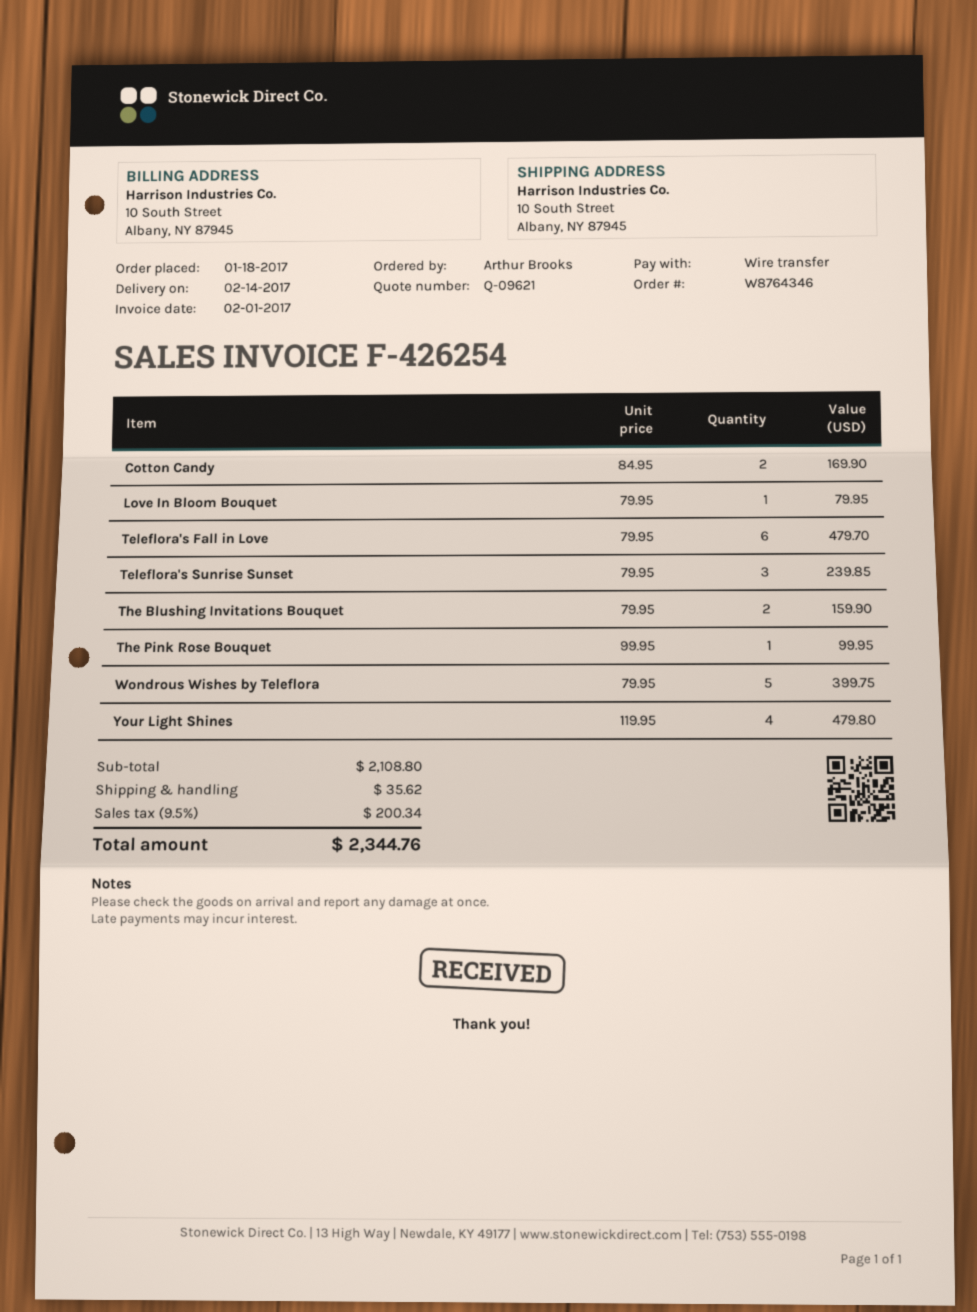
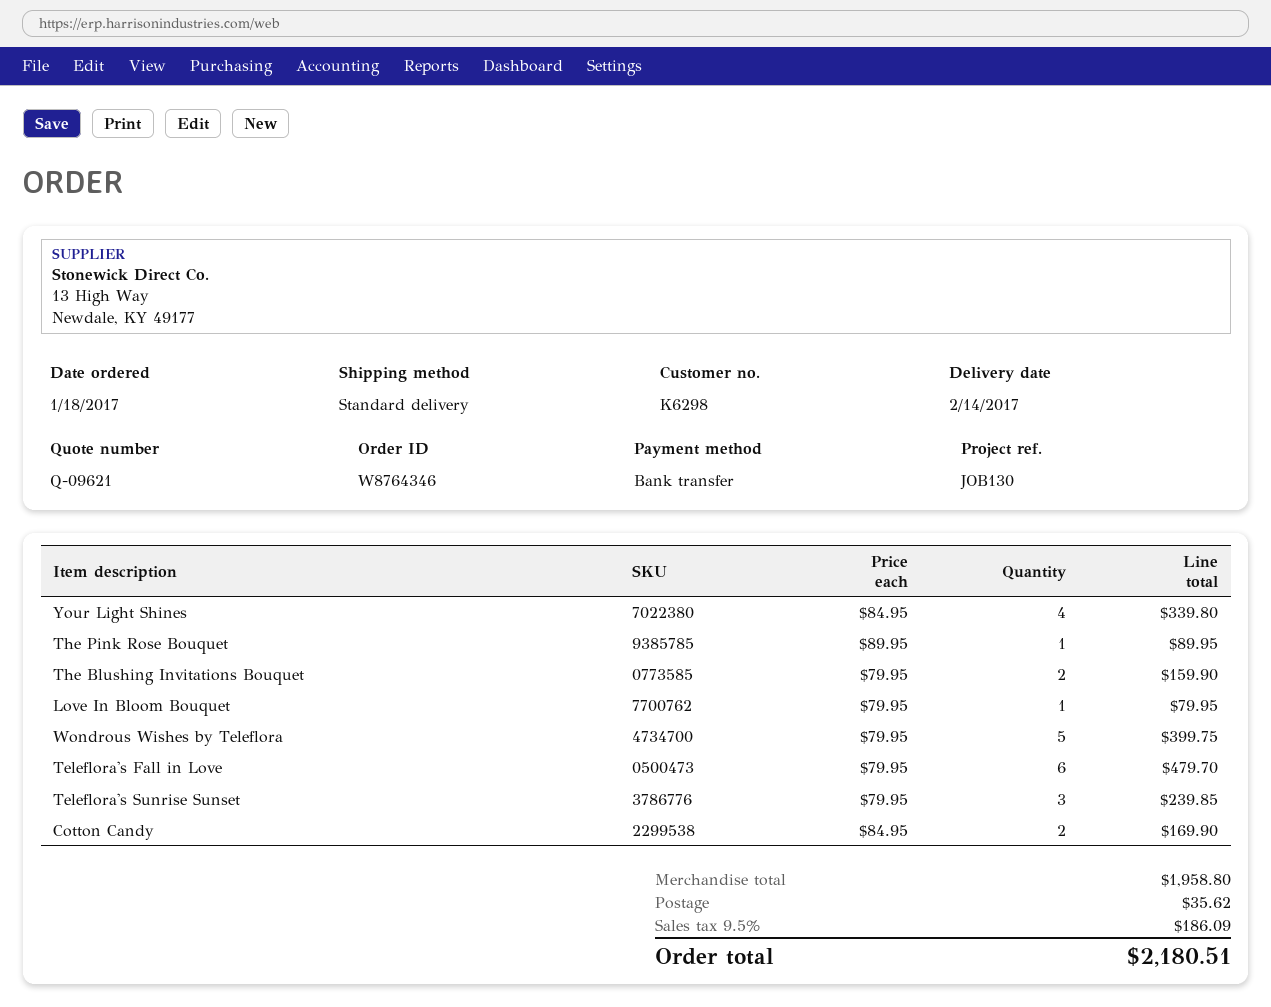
The Pink Rose Bouquet: 1 x 99.95 = 99.95 -> 1 x 89.95 = 89.95
Your Light Shines: 4 x 119.95 = 479.80 -> 4 x 84.95 = 339.80
subtotal: 2108.80 -> 1958.80
tax: 9.5% = 200.34 -> 9.5% = 186.09
total: 2344.76 -> 2180.51

